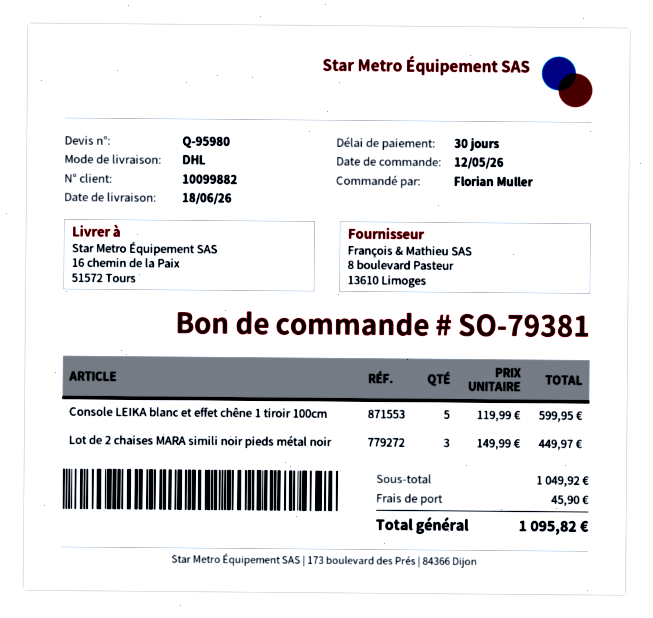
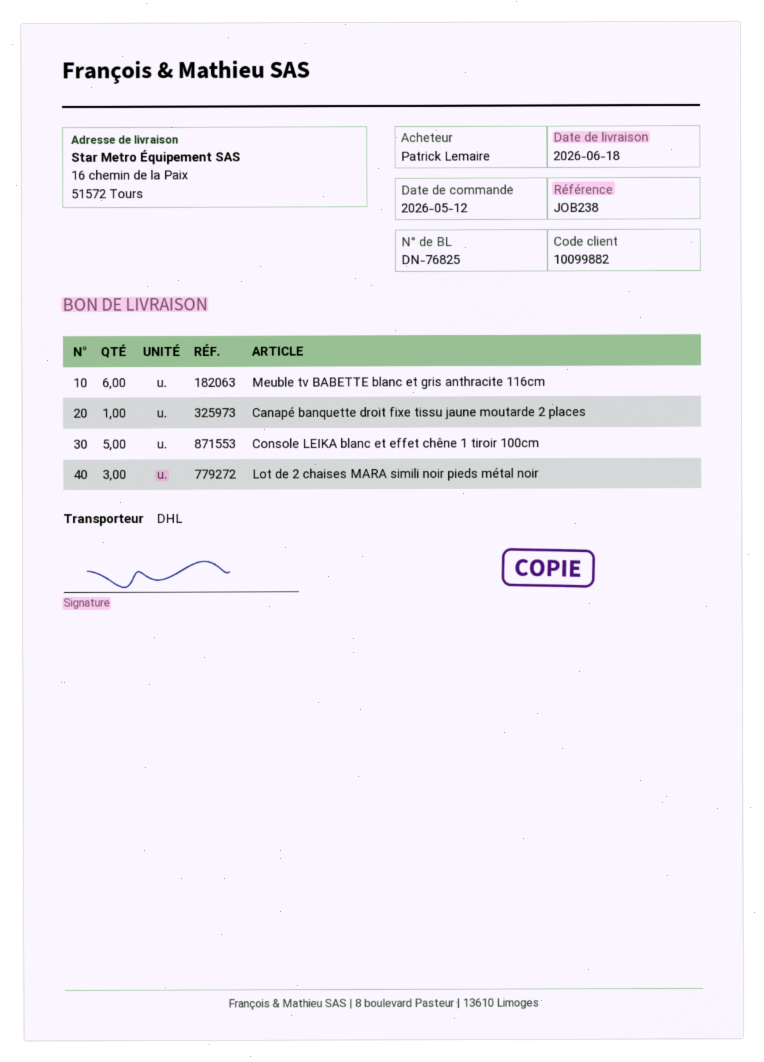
ordered by: Florian Muller -> Patrick Lemaire
Meuble tv BABETTE blanc et gris anthracite 116cm: none -> 6
Canapé banquette droit fixe tissu jaune moutarde 2 places: none -> 1

